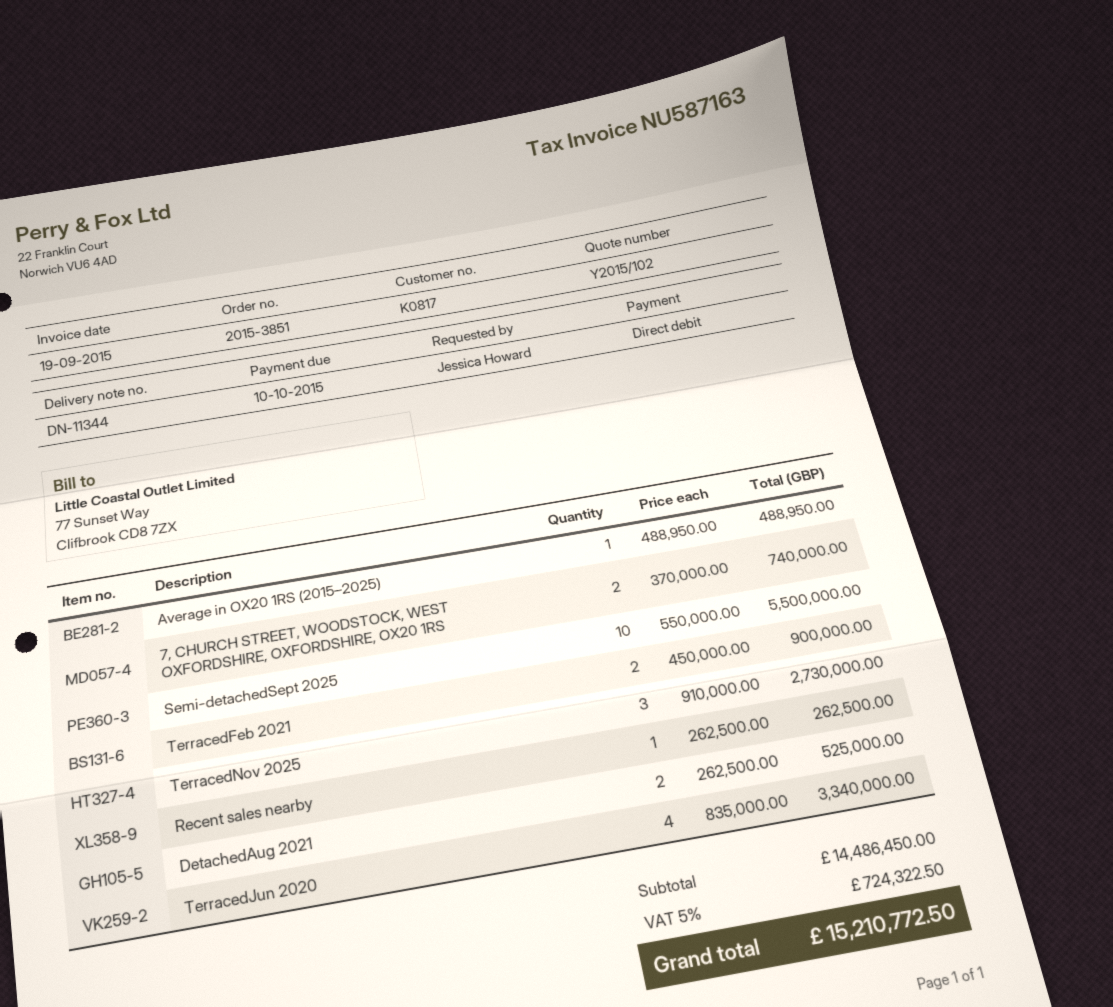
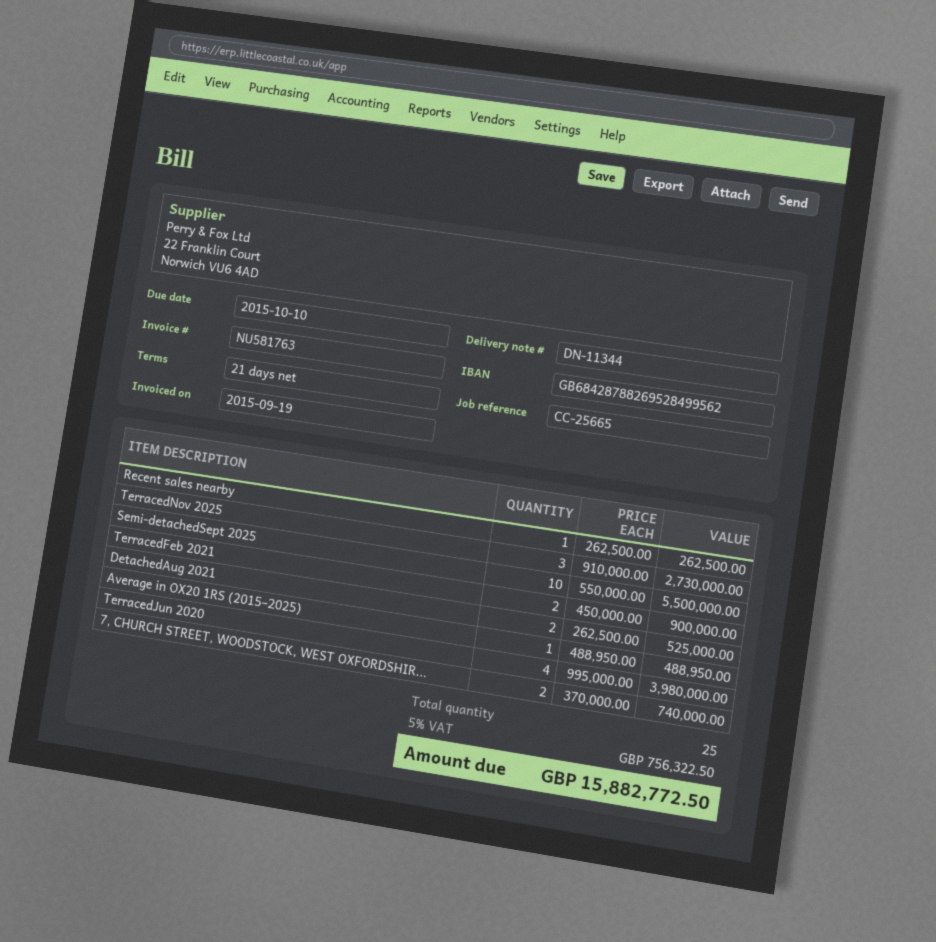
invoice number: NU587163 -> NU581763
TerracedJun 2020: 4 x 835000.00 = 3340000.00 -> 4 x 995000.00 = 3980000.00
tax: 5% = 724322.50 -> 5% = 756322.50
total: 15210772.50 -> 15882772.50

